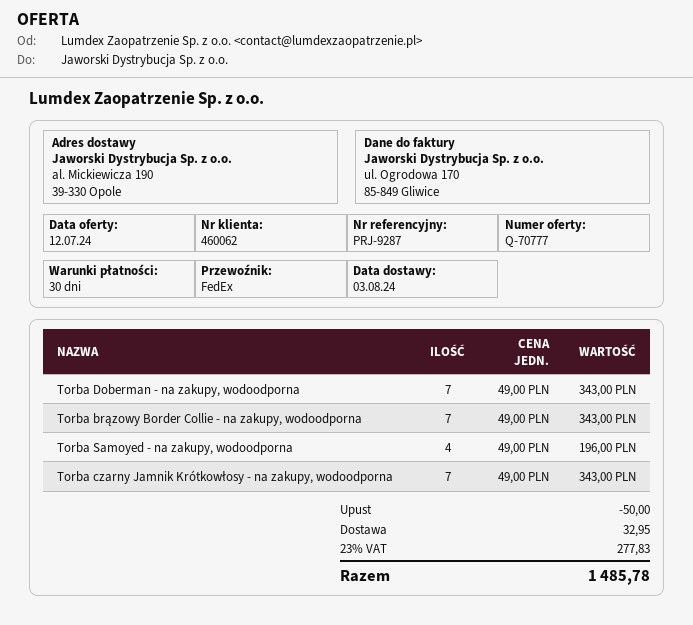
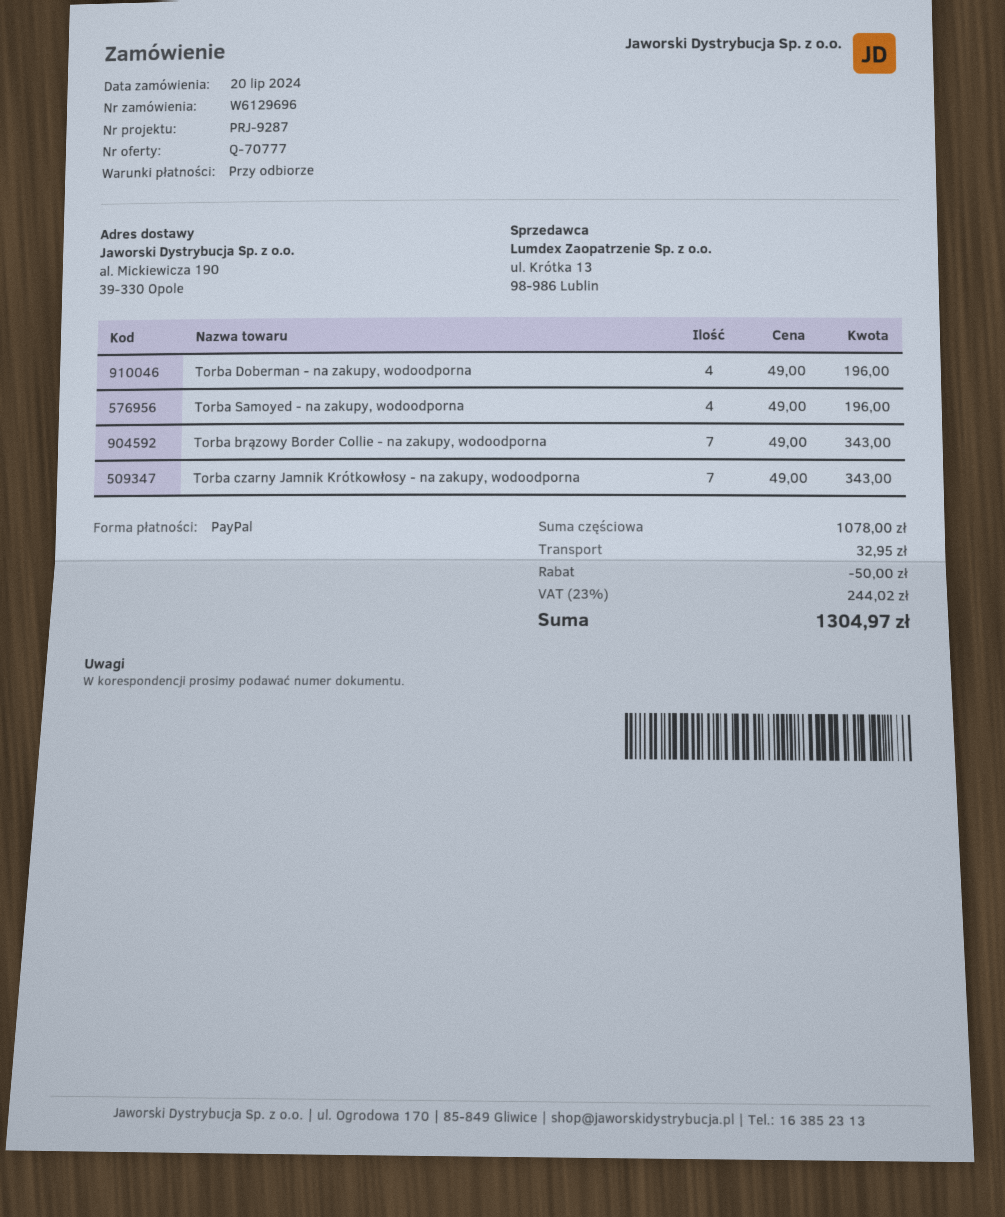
payment terms: 30 days -> on receipt
Torba Doberman - na zakupy, wodoodporna: 7 x 49.00 = 343.00 -> 4 x 49.00 = 196.00
tax: 23% = 277.83 -> 23% = 244.02
total: 1485.78 -> 1304.97

